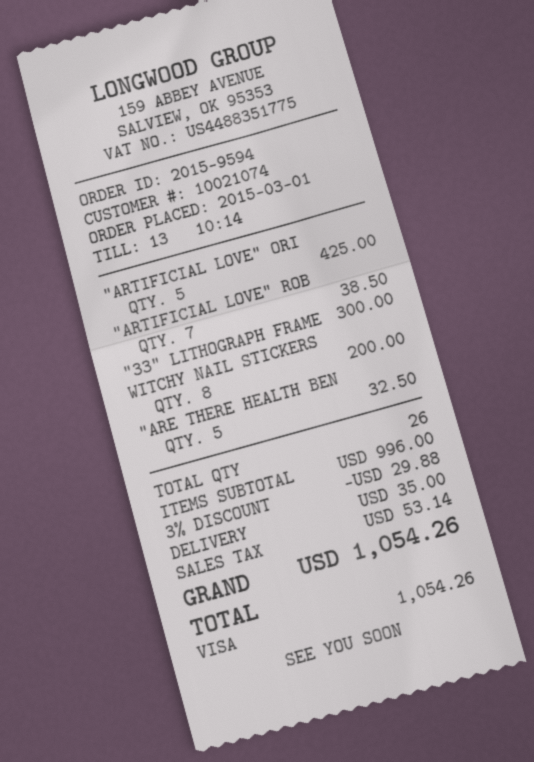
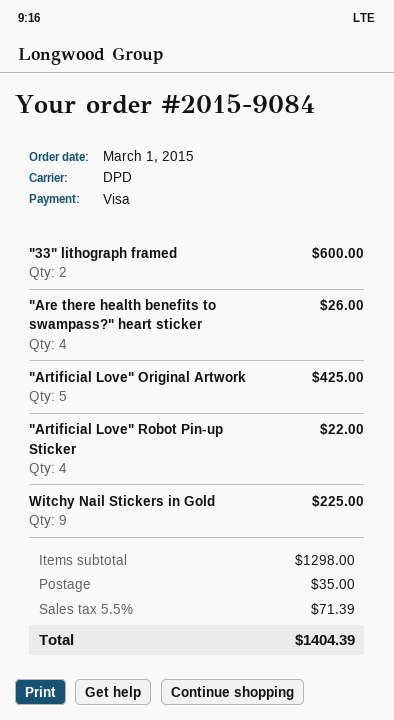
order number: 2015-9594 -> 2015-9084
"ARTIFICIAL LOVE" ROB: 7 for 38.50 -> 4 for 22.00
"33" LITHOGRAPH FRAME: 1 for 300.00 -> 2 for 600.00
WITCHY NAIL STICKERS: 8 for 200.00 -> 9 for 225.00
"ARE THERE HEALTH BEN: 5 for 32.50 -> 4 for 26.00
subtotal: 996.00 -> 1298.00
discount: 3% = 29.88 -> none
tax: 53.14 -> 71.39
total: 1054.26 -> 1404.39

